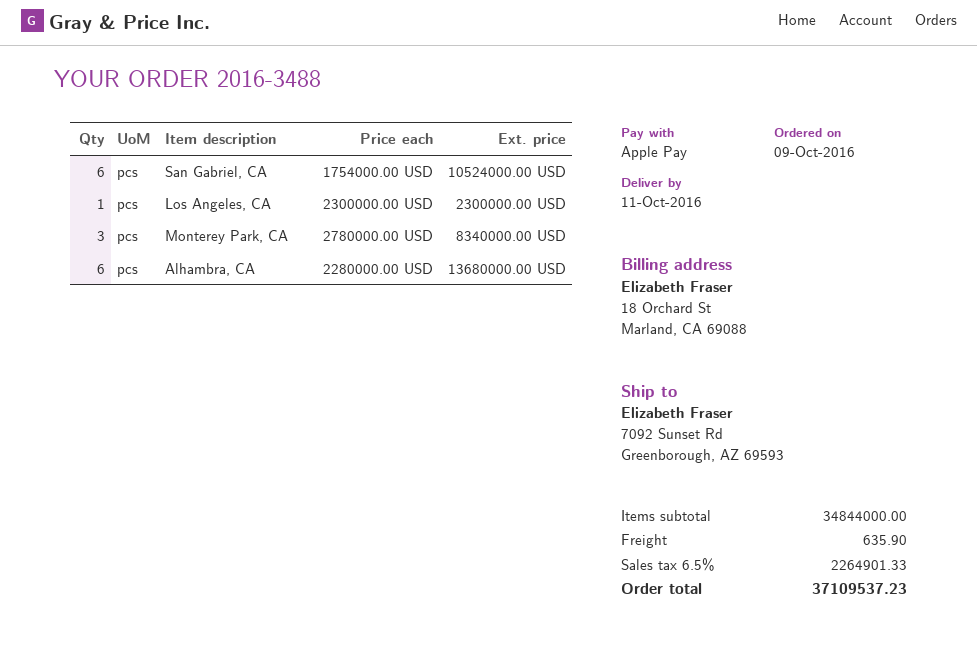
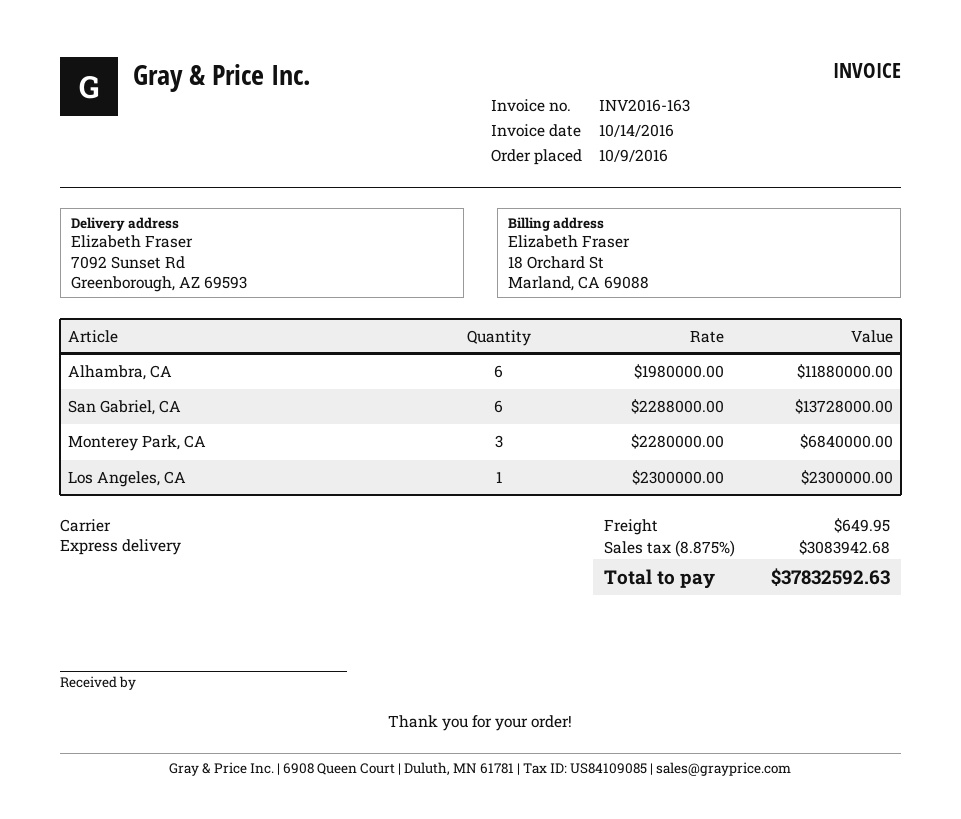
San Gabriel, CA: 6 x 1754000.00 = 10524000.00 -> 6 x 2288000.00 = 13728000.00
Monterey Park, CA: 3 x 2780000.00 = 8340000.00 -> 3 x 2280000.00 = 6840000.00
Alhambra, CA: 6 x 2280000.00 = 13680000.00 -> 6 x 1980000.00 = 11880000.00
shipping: 635.90 -> 649.95
tax: 6.5% = 2264901.33 -> 8.875% = 3083942.68
total: 37109537.23 -> 37832592.63

